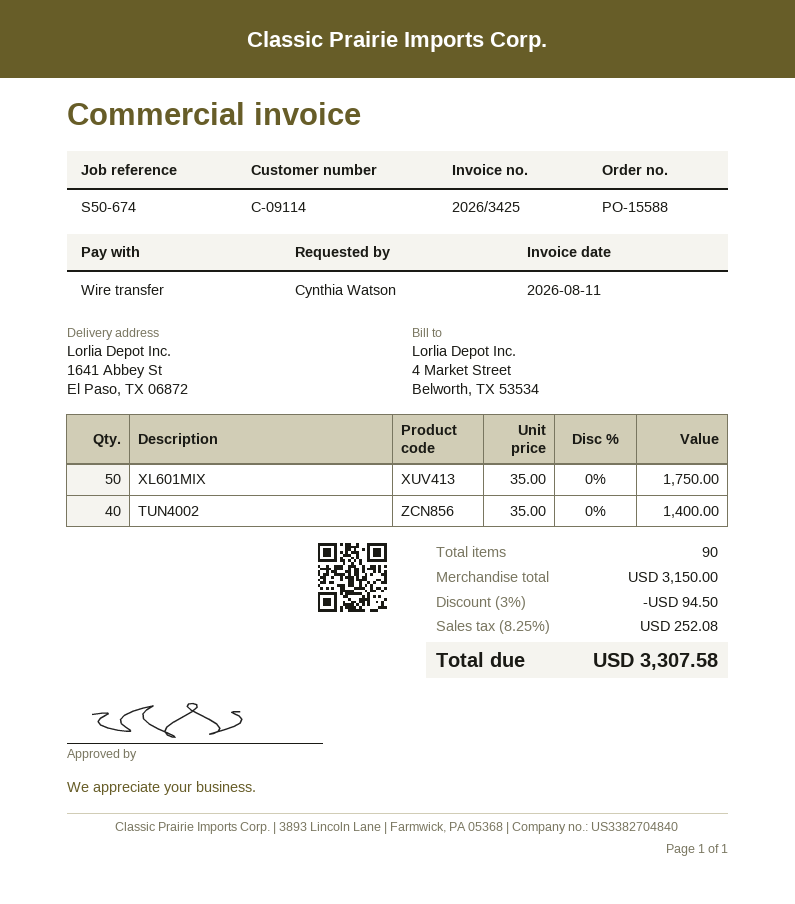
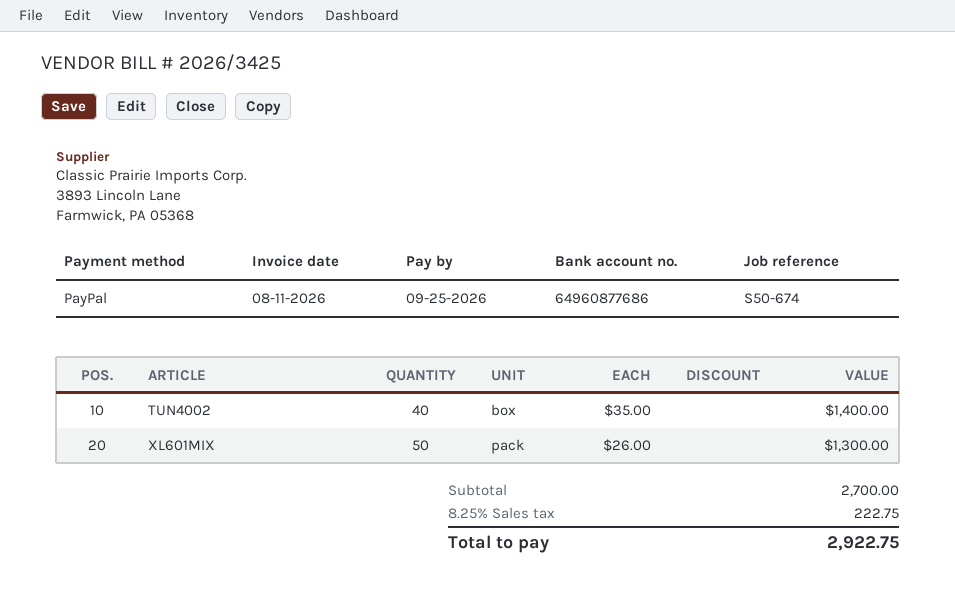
payment method: bank transfer -> PayPal
XL601MIX: 50 x 35.00 = 1750.00 -> 50 x 26.00 = 1300.00
subtotal: 3150.00 -> 2700.00
discount: 3% = 94.50 -> none
tax: 8.25% = 252.08 -> 8.25% = 222.75
total: 3307.58 -> 2922.75

